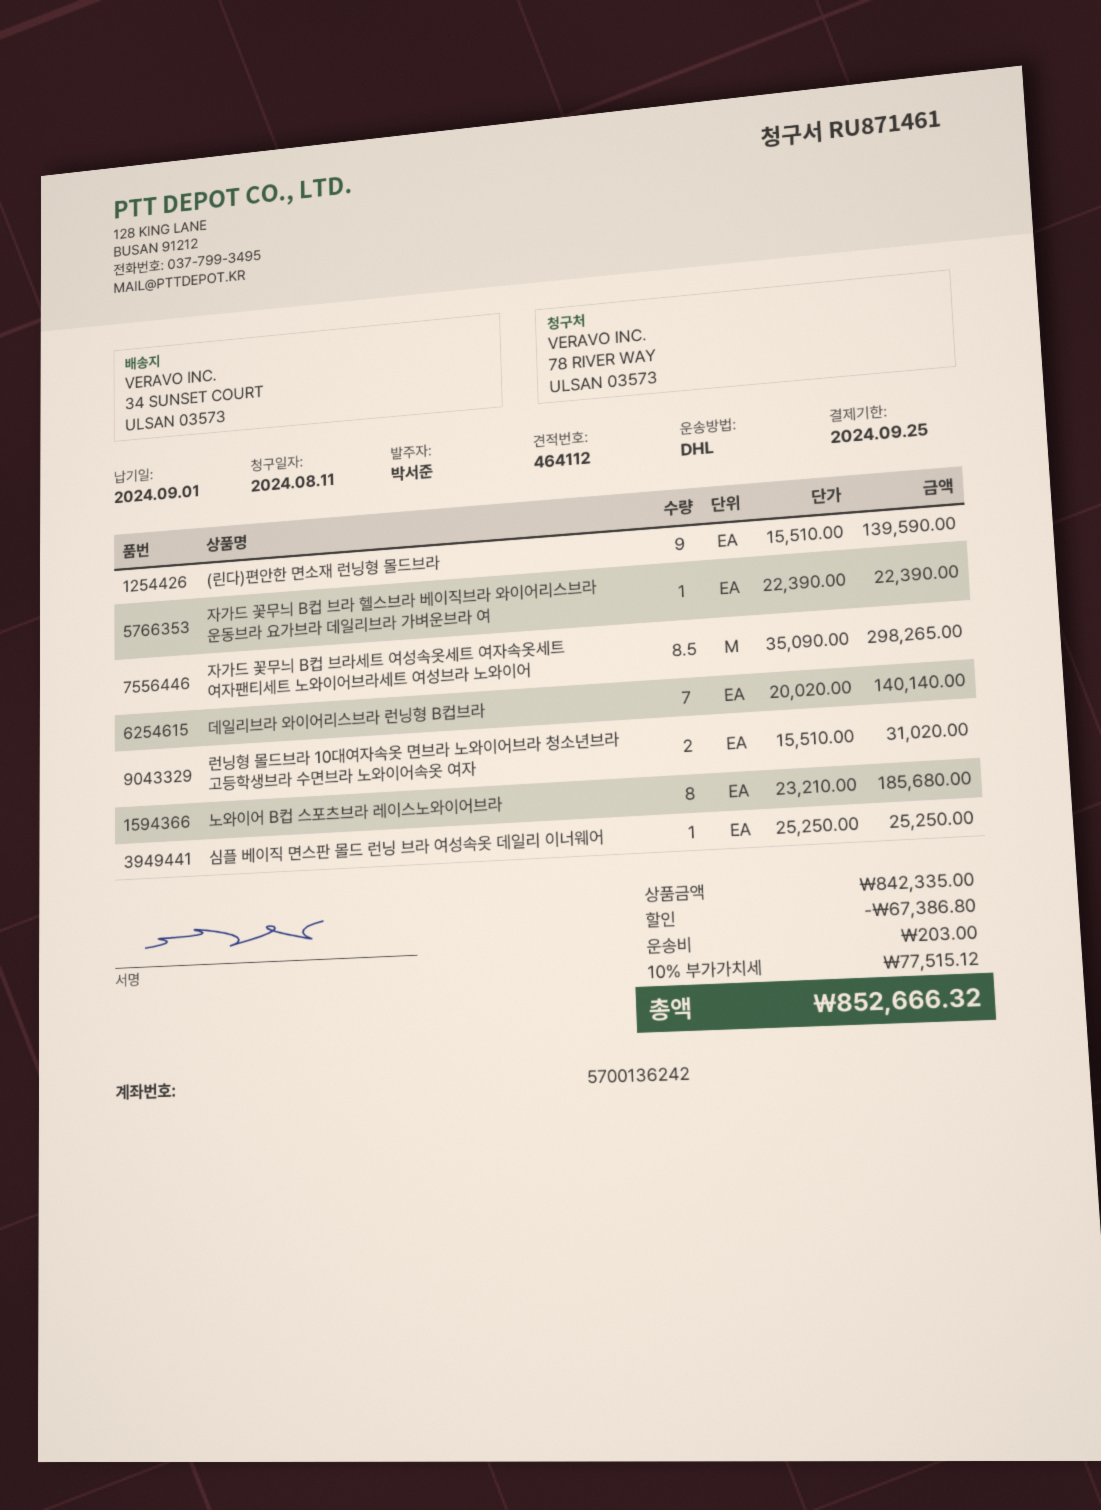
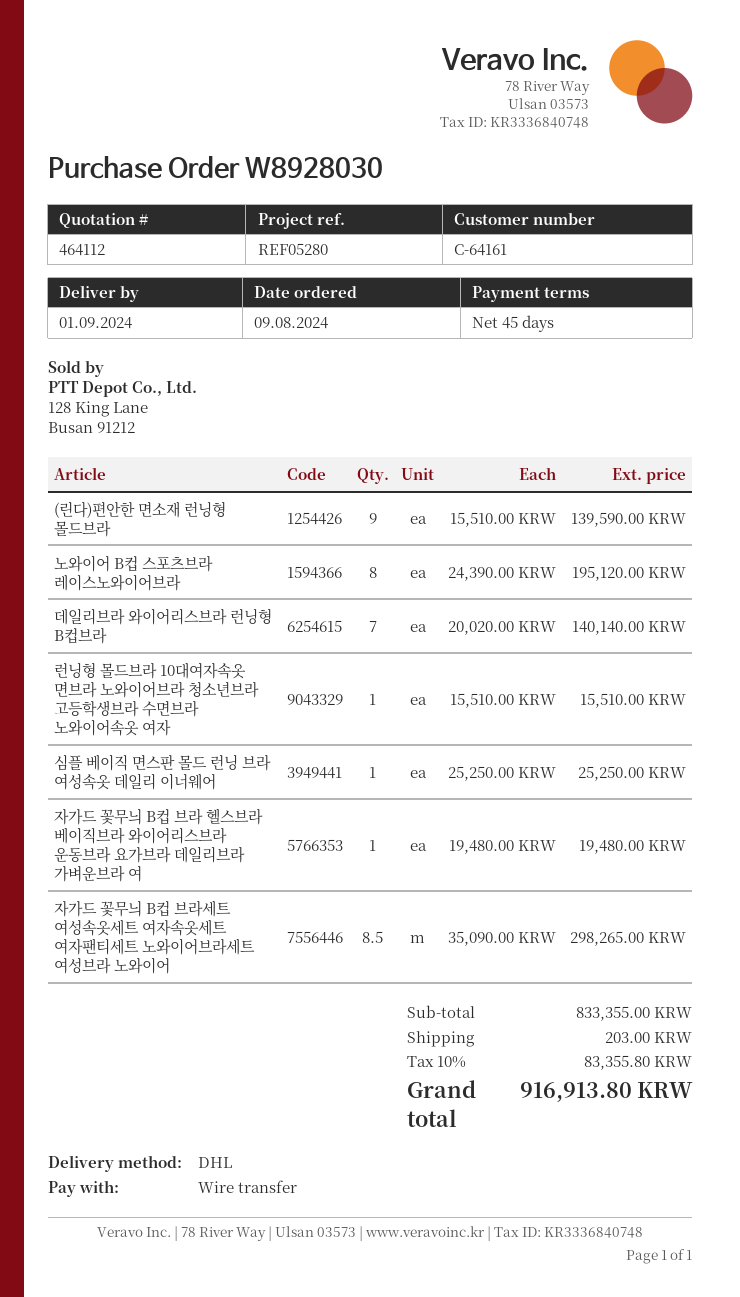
자가드 꽃무늬 B컵 브라 헬스브라 베이직브라 와이어리스브라 운동브라 요가브라 데일리브라 가벼운브라 여: 1 x 22390.00 = 22390.00 -> 1 x 19480.00 = 19480.00
런닝형 몰드브라 10대여자속옷 면브라 노와이어브라 청소년브라 고등학생브라 수면브라 노와이어속옷 여자: 2 x 15510.00 = 31020.00 -> 1 x 15510.00 = 15510.00
노와이어 B컵 스포츠브라 레이스노와이어브라: 8 x 23210.00 = 185680.00 -> 8 x 24390.00 = 195120.00
subtotal: 842335.00 -> 833355.00
discount: 67386.80 -> none
tax: 10% = 77515.12 -> 10% = 83355.80
total: 852666.32 -> 916913.80

